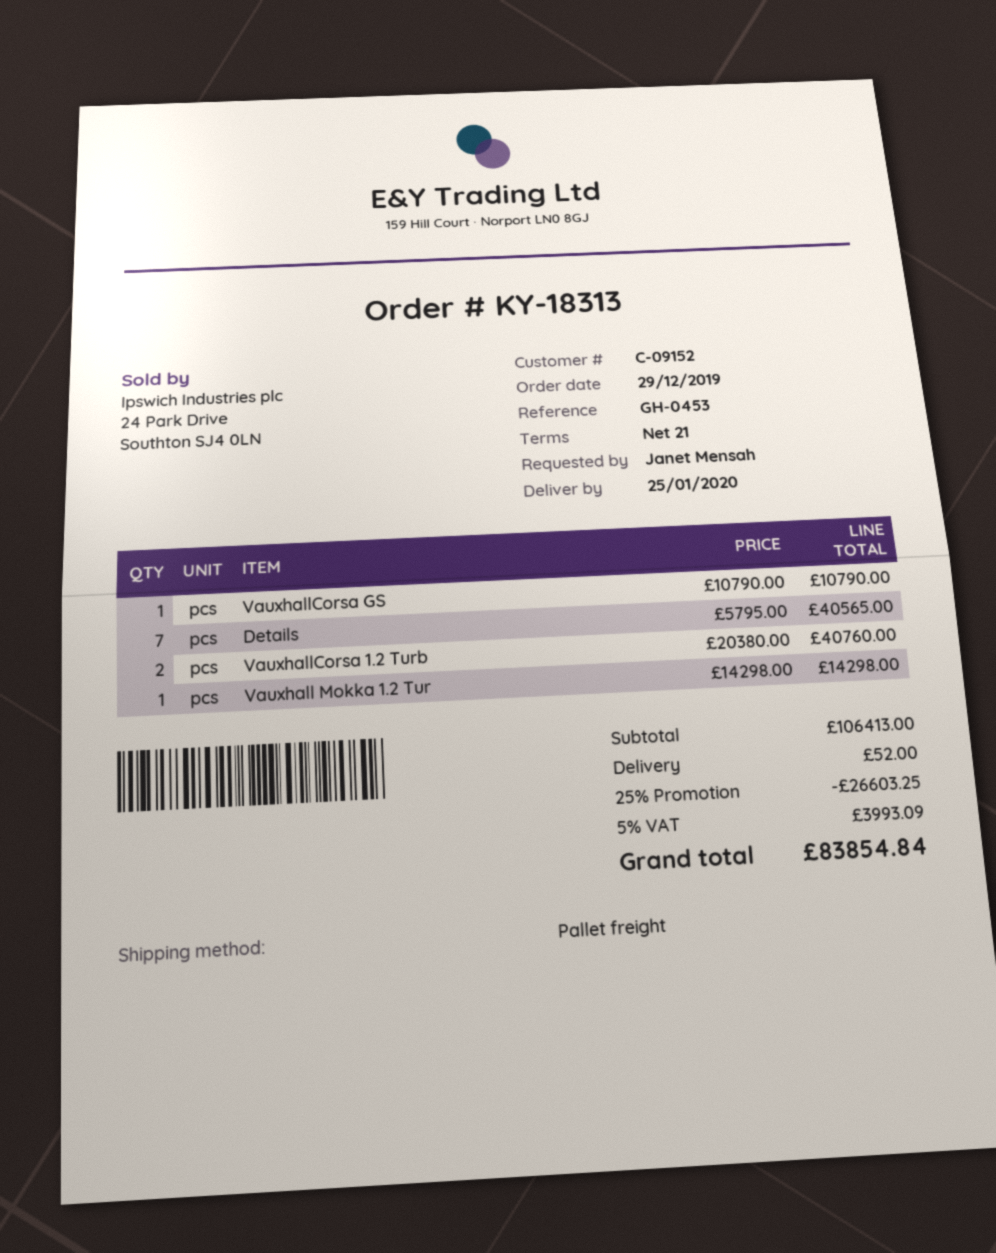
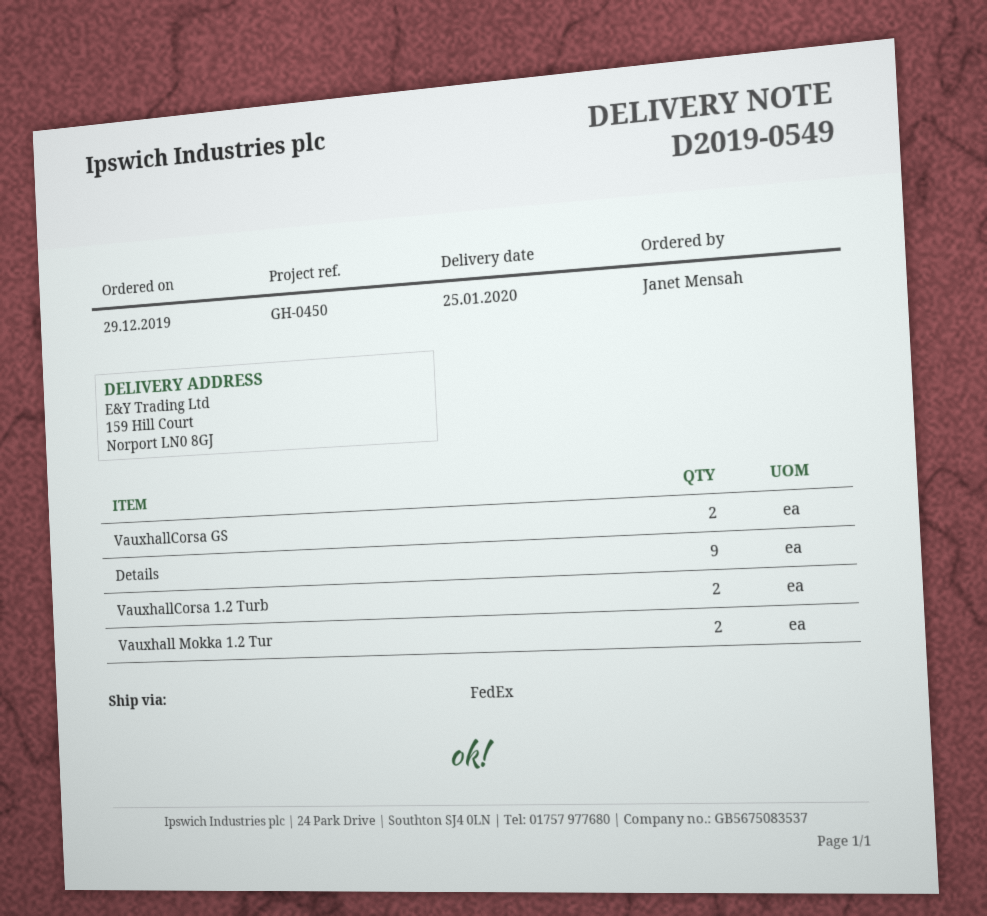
reference: GH-0453 -> GH-0450
shipping method: pallet freight -> FedEx
VauxhallCorsa GS: 1 -> 2
Details: 7 -> 9
Vauxhall Mokka 1.2 Tur: 1 -> 2

